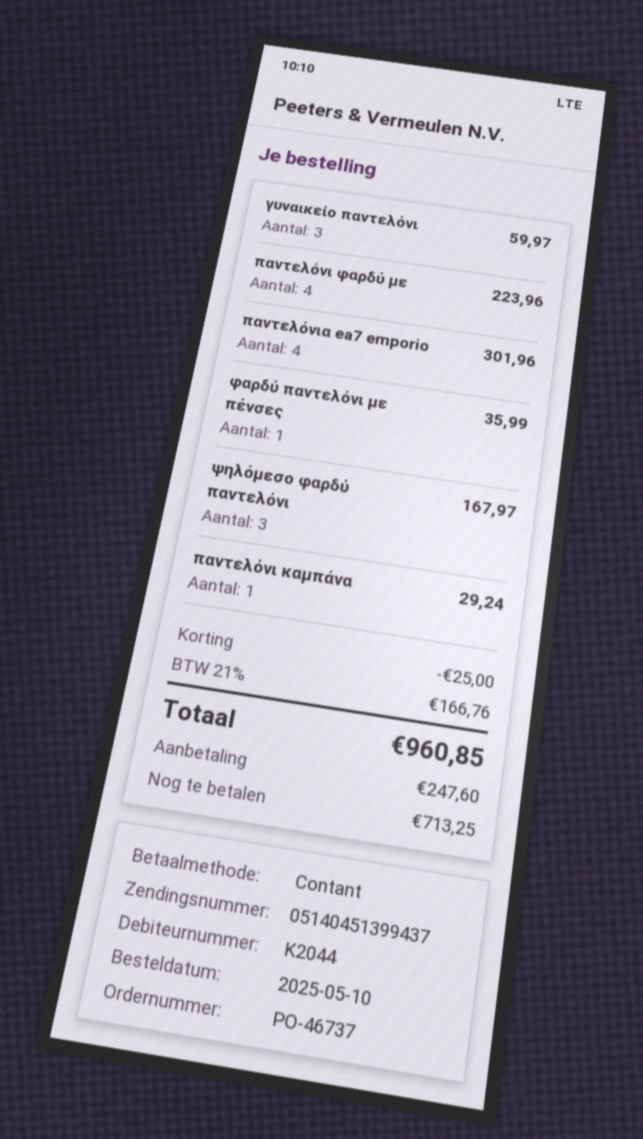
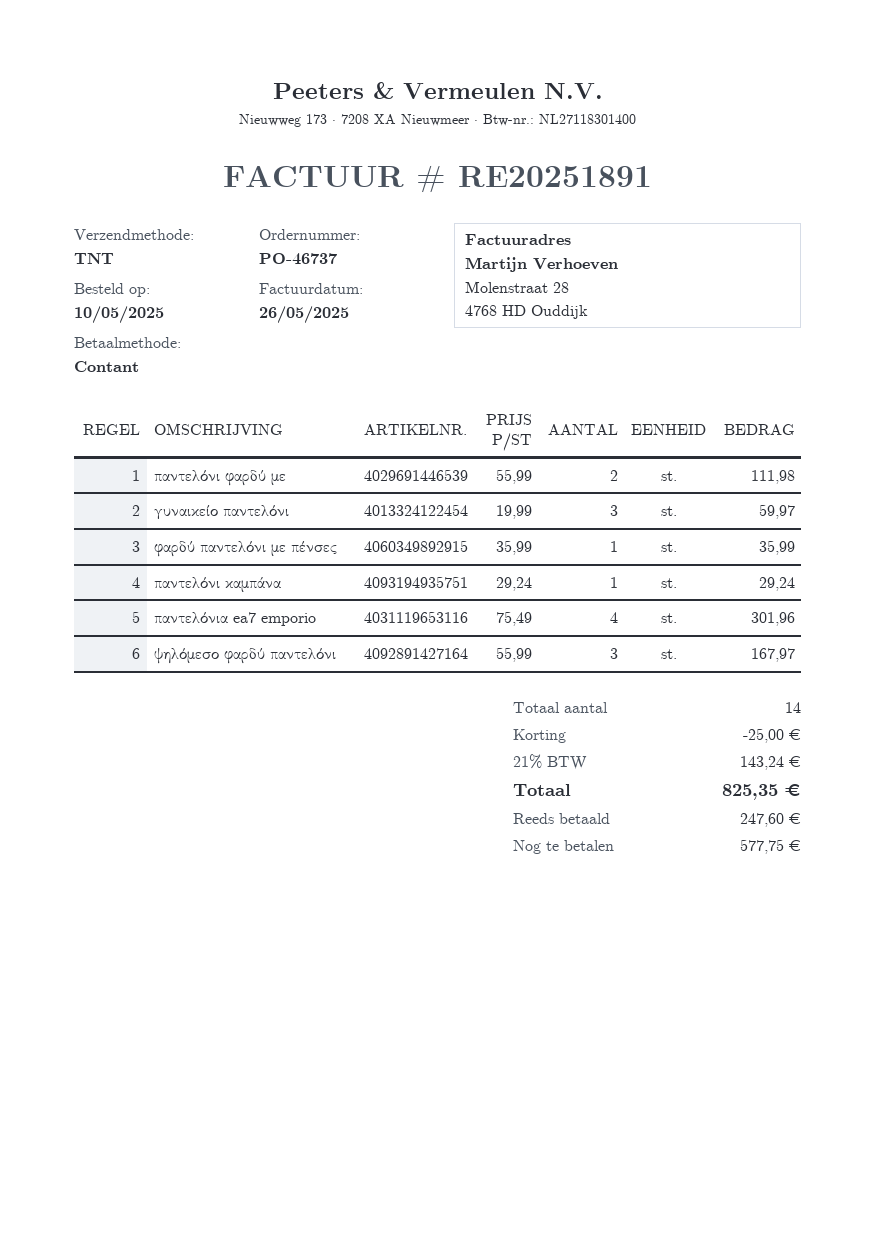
παντελόνι φαρδύ με: 4 for 223.96 -> 2 for 111.98
tax: 21% = 166.76 -> 21% = 143.24
total: 960.85 -> 825.35
balance: 713.25 -> 577.75

